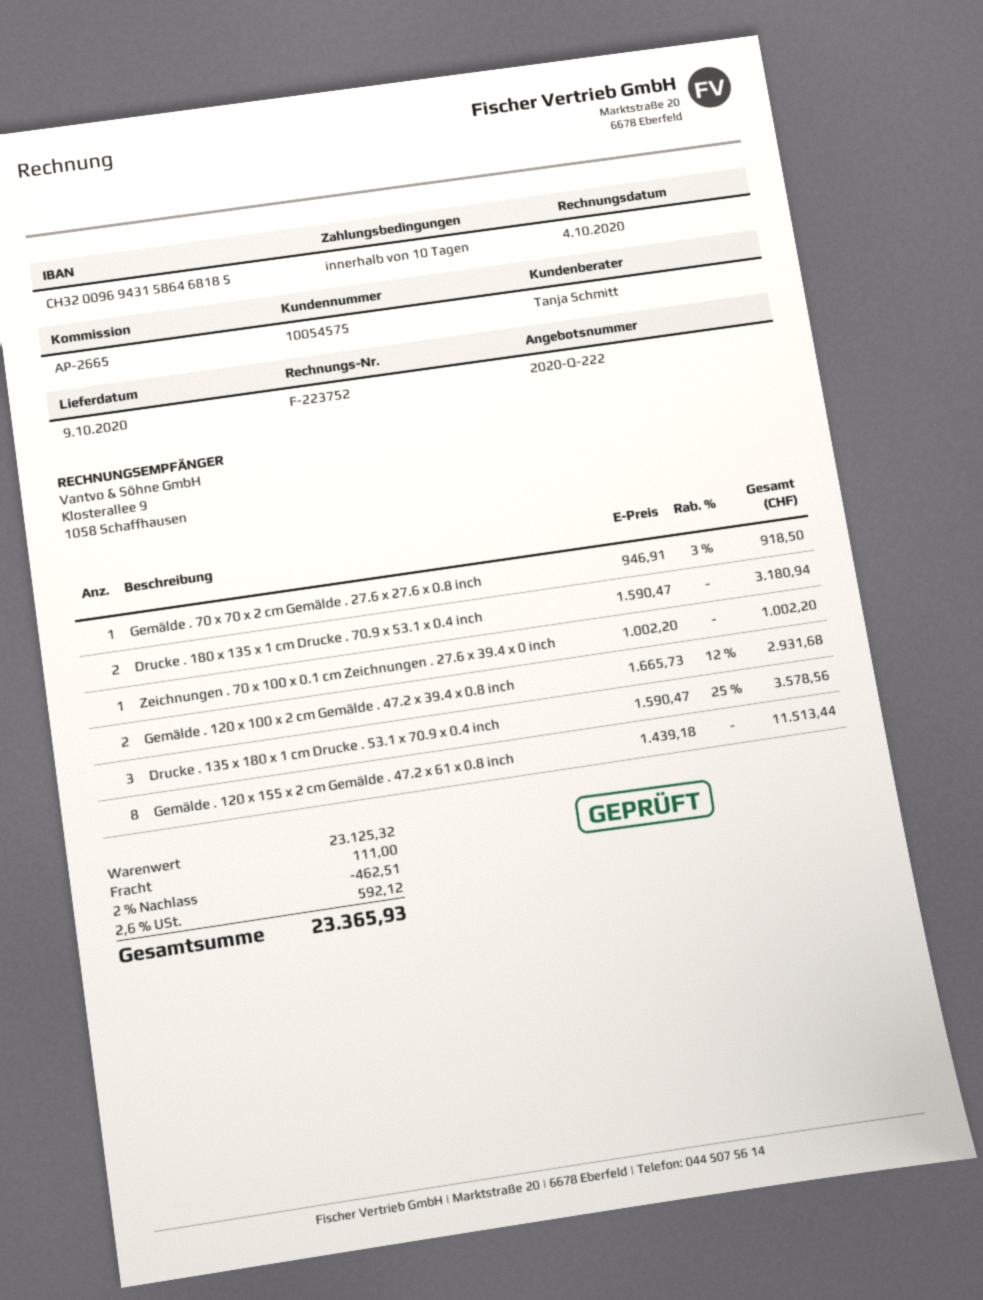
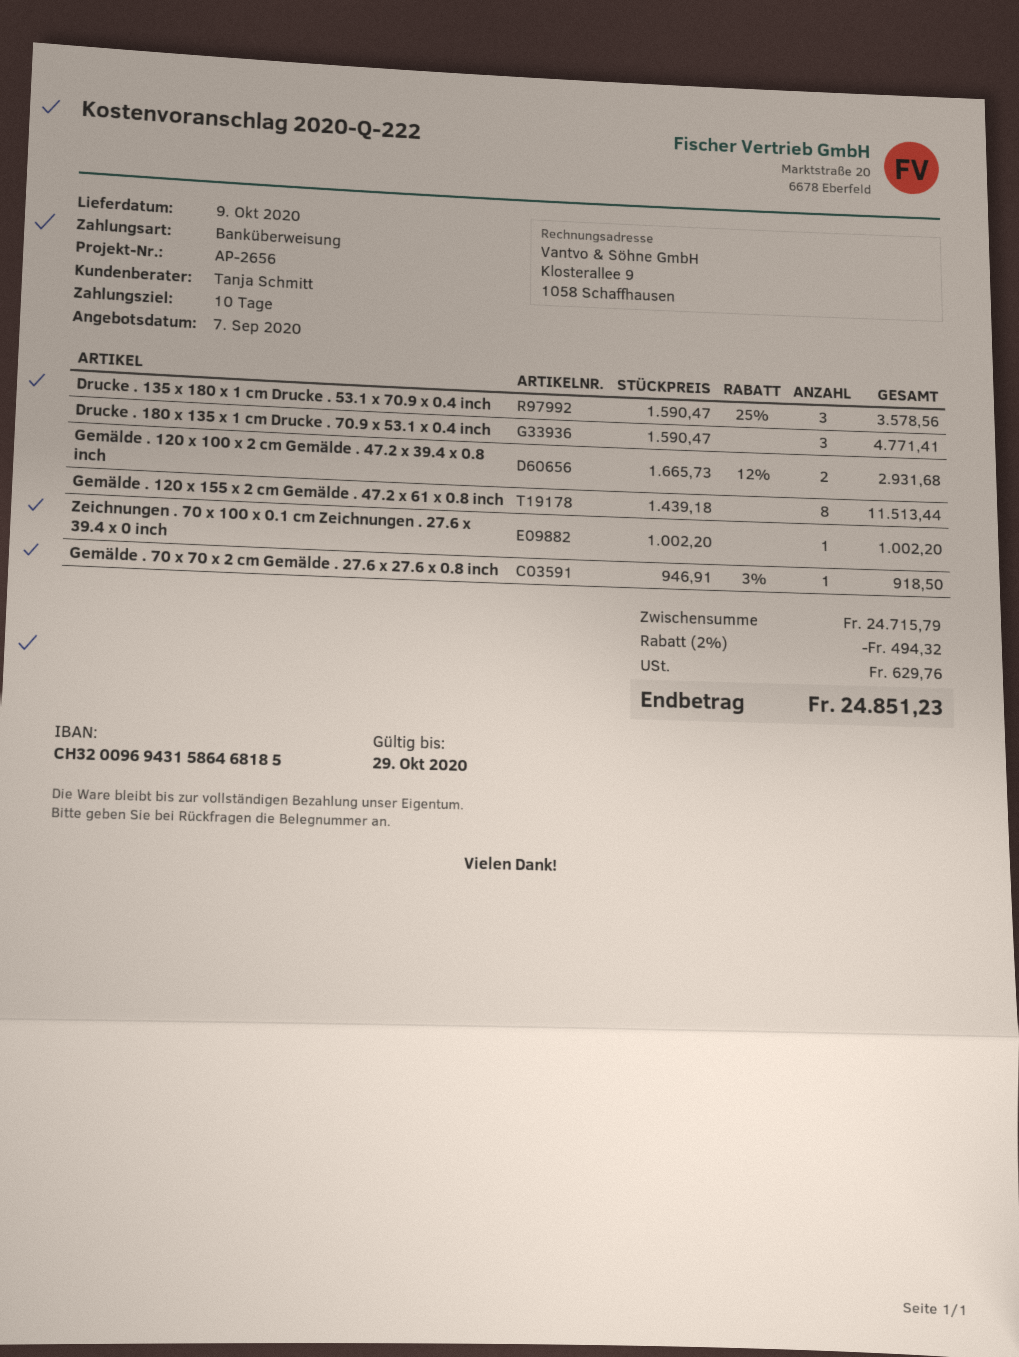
reference: AP-2665 -> AP-2656
Drucke . 180 x 135 x 1 cm Drucke . 70.9 x 53.1 x 0.4 inch: 2 x 1590.47 = 3180.94 -> 3 x 1590.47 = 4771.41
subtotal: 23125.32 -> 24715.79
discount: 2% = 462.51 -> 2% = 494.32
shipping: 111.00 -> none
tax: 592.12 -> 629.76
total: 23365.93 -> 24851.23

